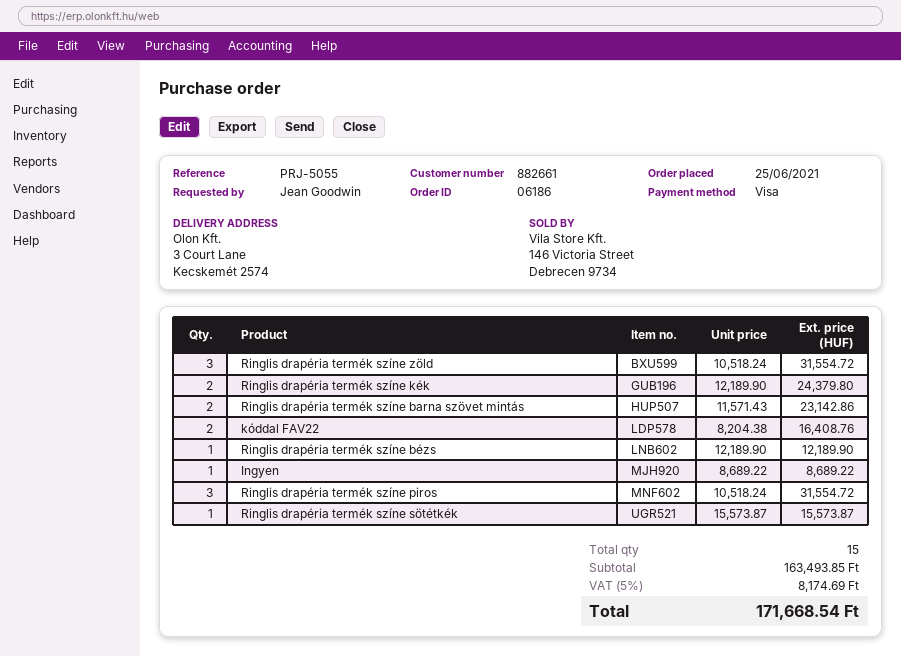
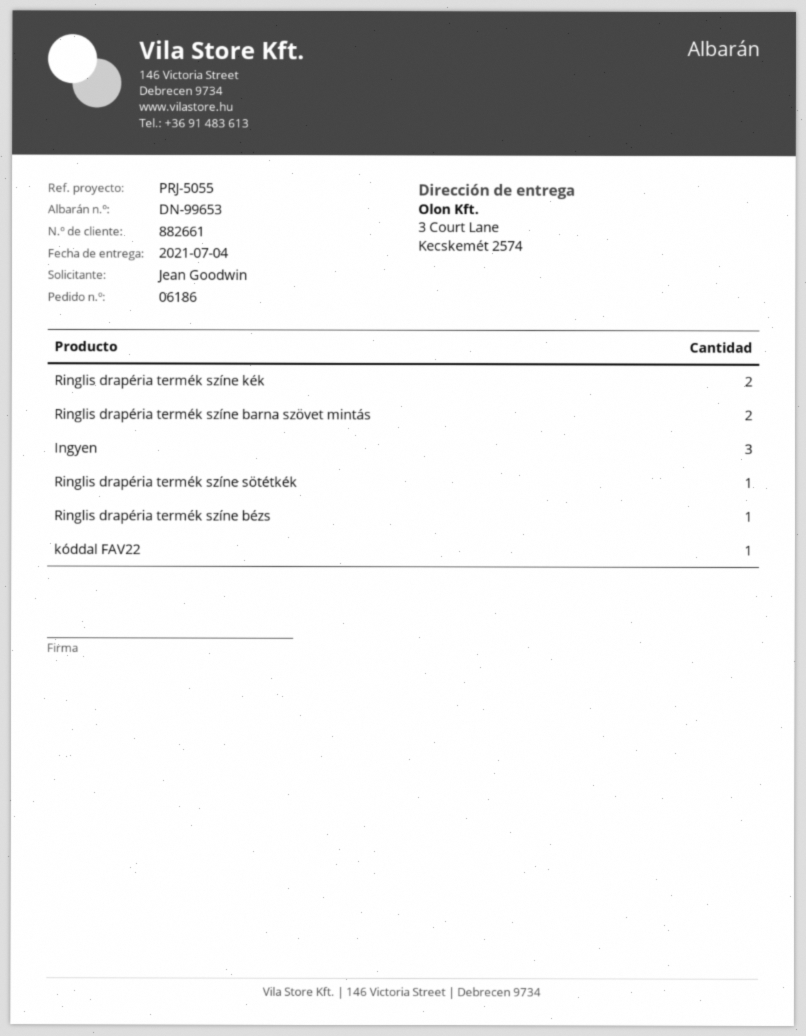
Ringlis drapéria termék színe zöld: 3 -> none
kóddal FAV22: 2 -> 1
Ingyen: 1 -> 3
Ringlis drapéria termék színe piros: 3 -> none

